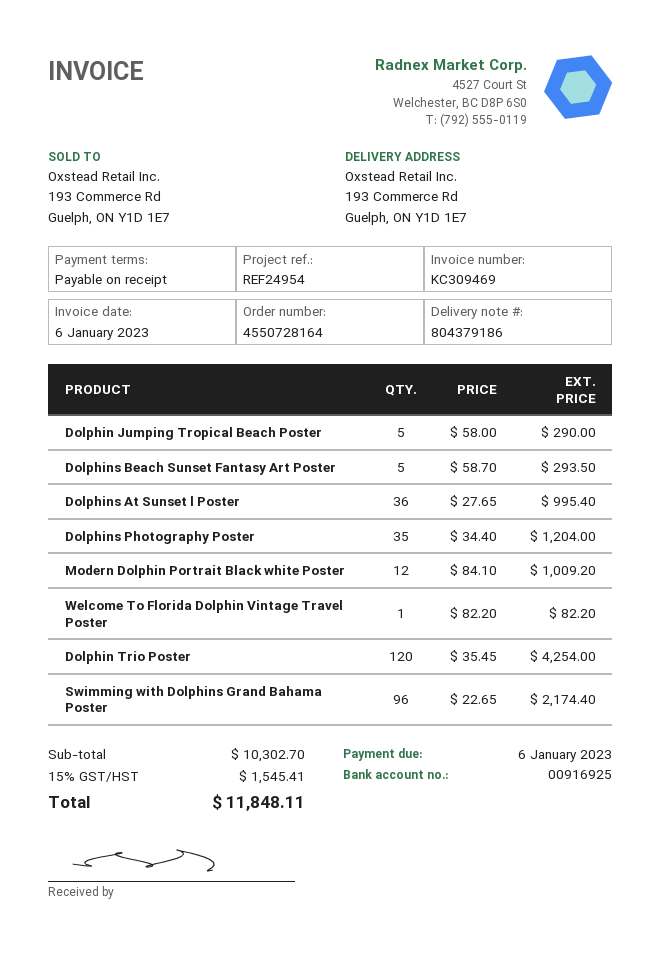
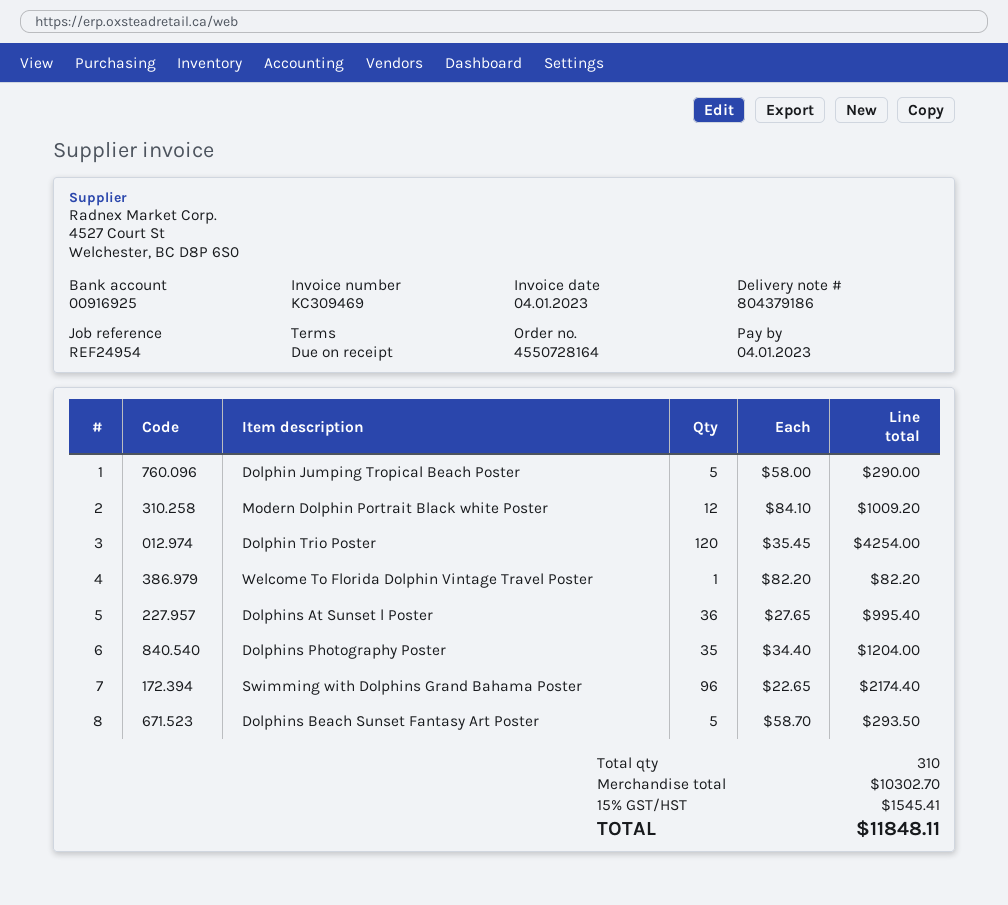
invoice date: 2023-01-06 -> 2023-01-04
due date: 2023-01-06 -> 2023-01-04

